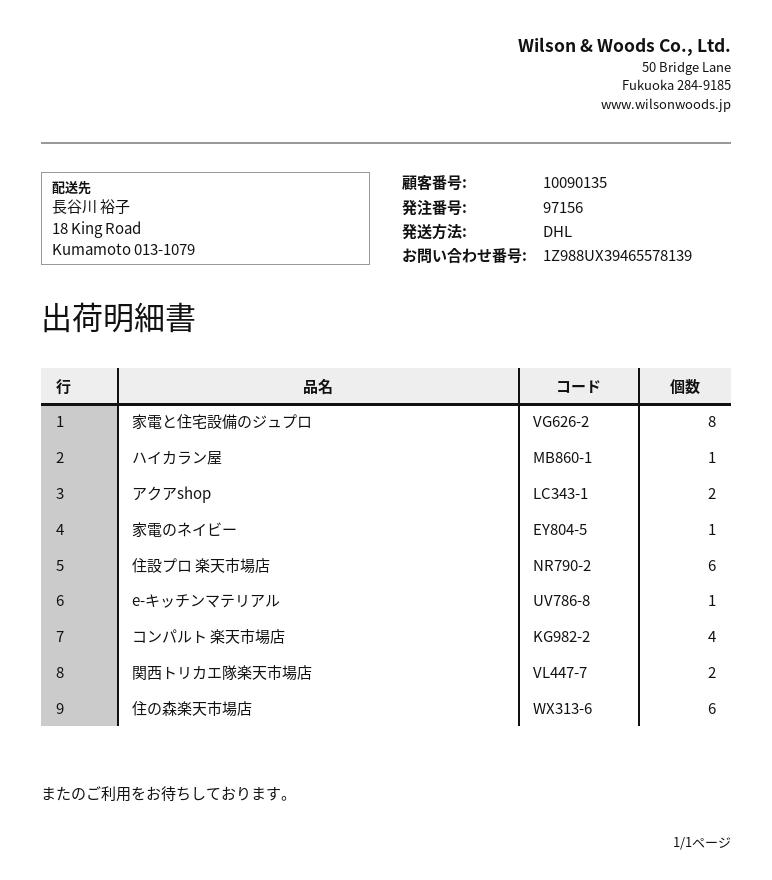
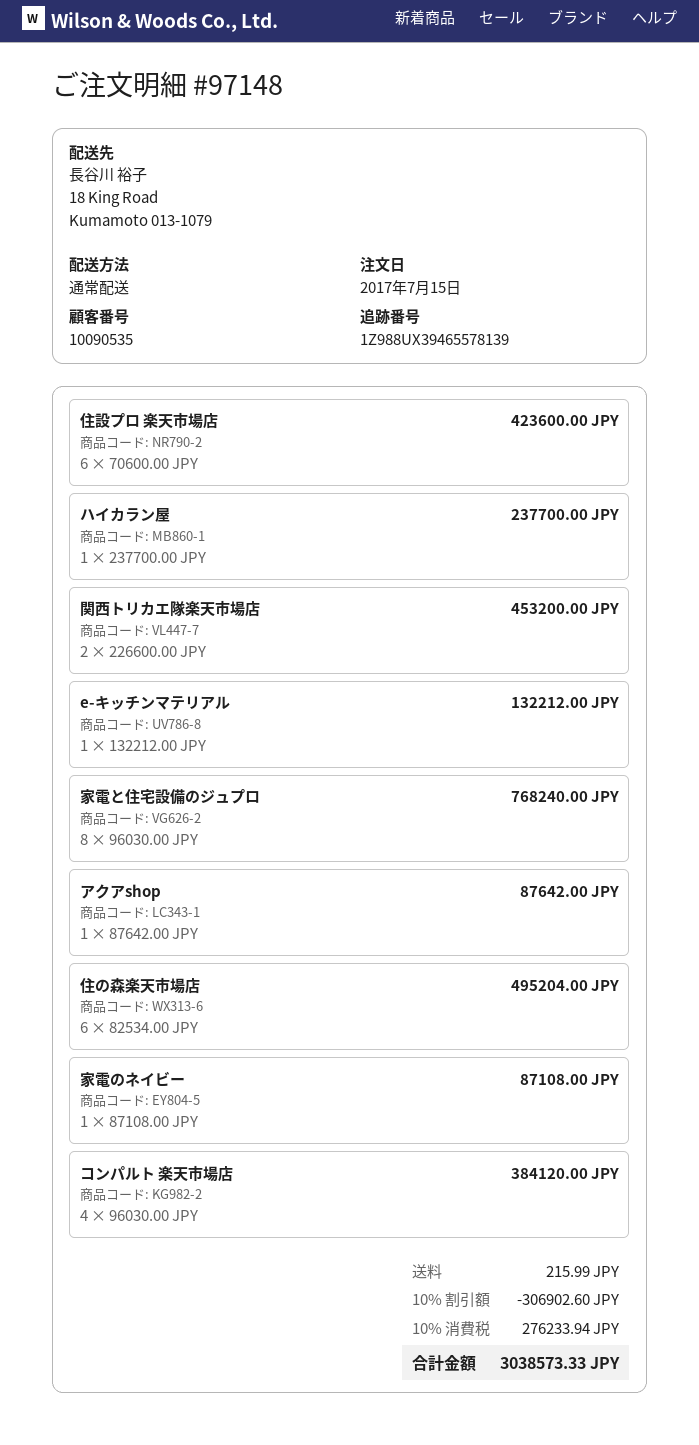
order number: 97156 -> 97148
customer number: 10090135 -> 10090535
shipping method: DHL -> standard
アクアshop: 2 -> 1

